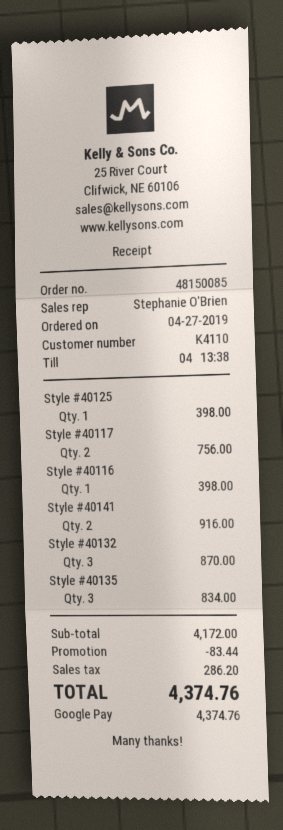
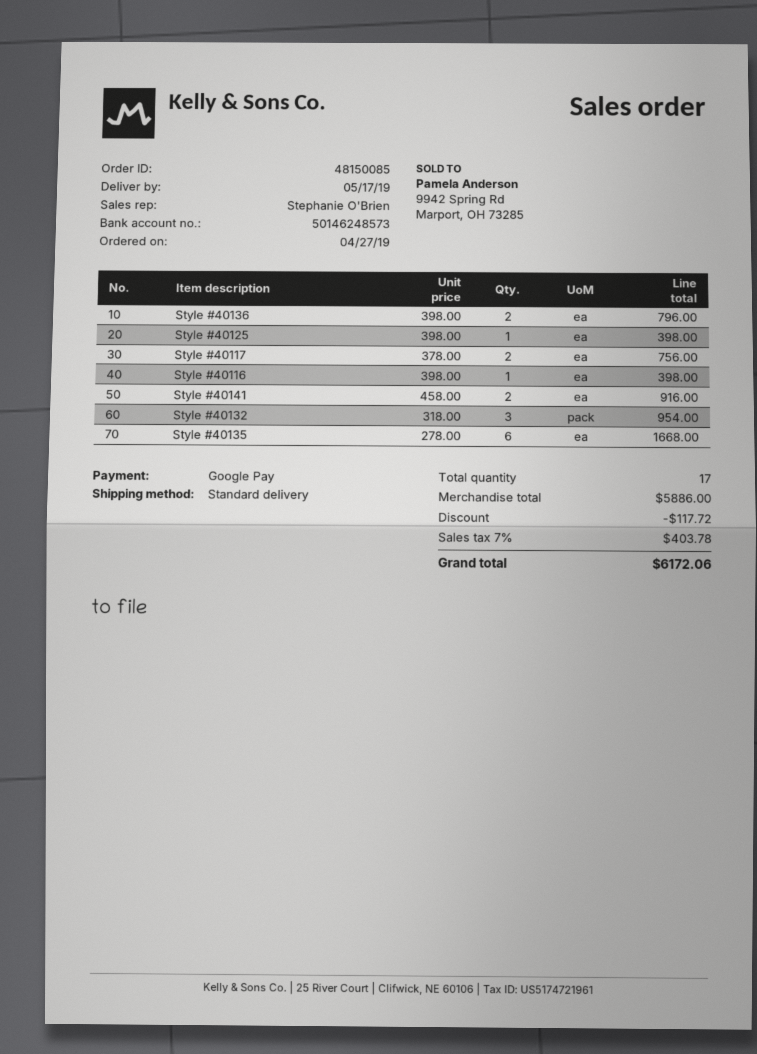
Style #40132: 3 for 870.00 -> 3 for 954.00
Style #40135: 3 for 834.00 -> 6 for 1668.00
Style #40136: none -> 2 for 796.00
subtotal: 4172.00 -> 5886.00
discount: 83.44 -> 117.72
tax: 286.20 -> 403.78
total: 4374.76 -> 6172.06

